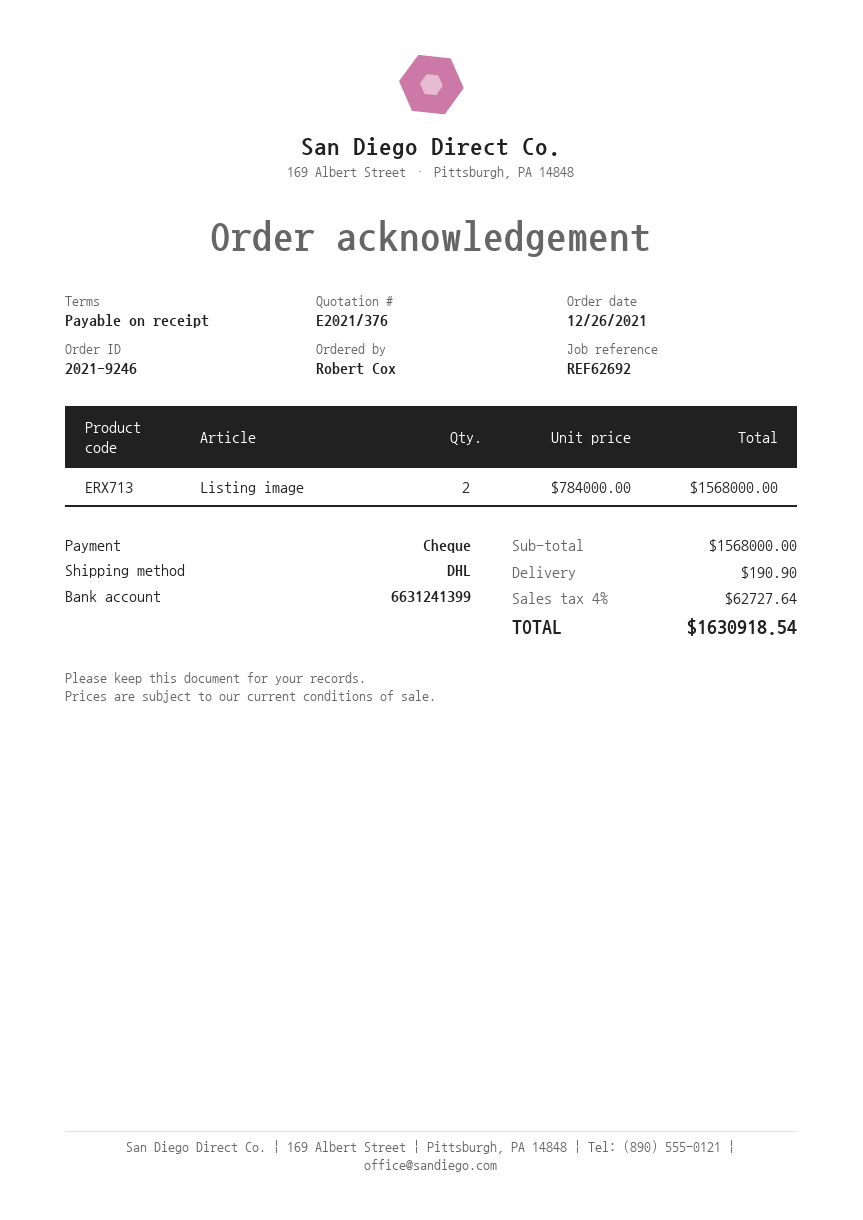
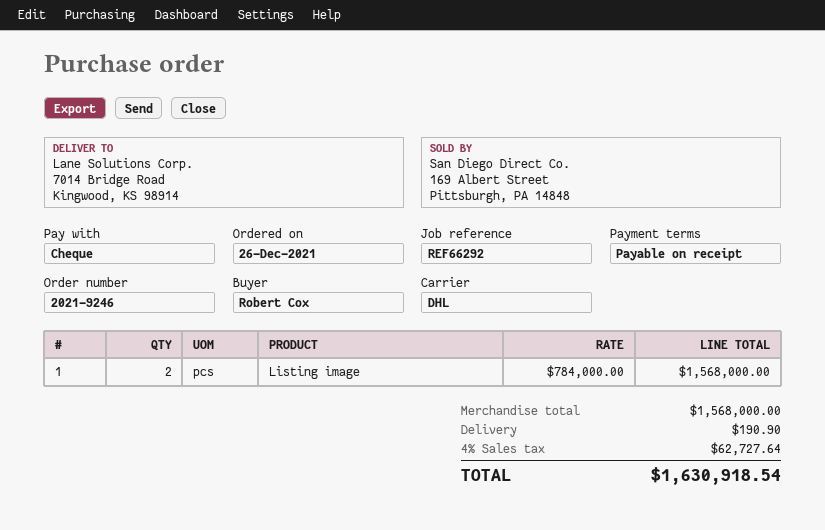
reference: REF62692 -> REF66292

